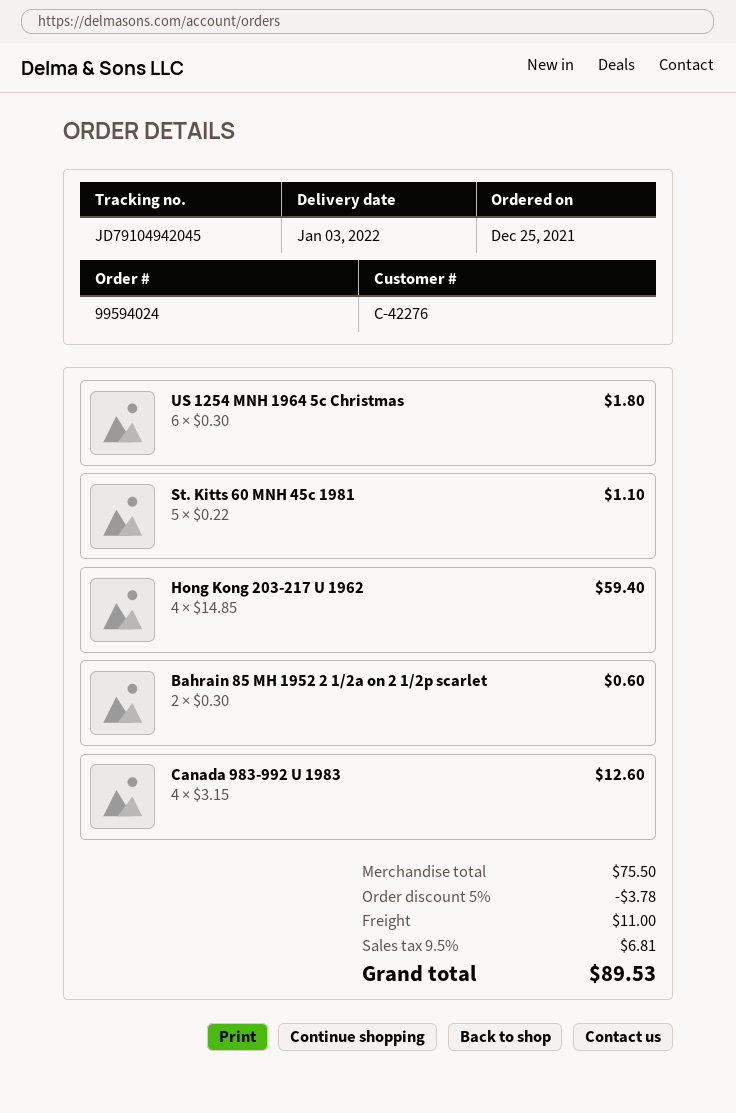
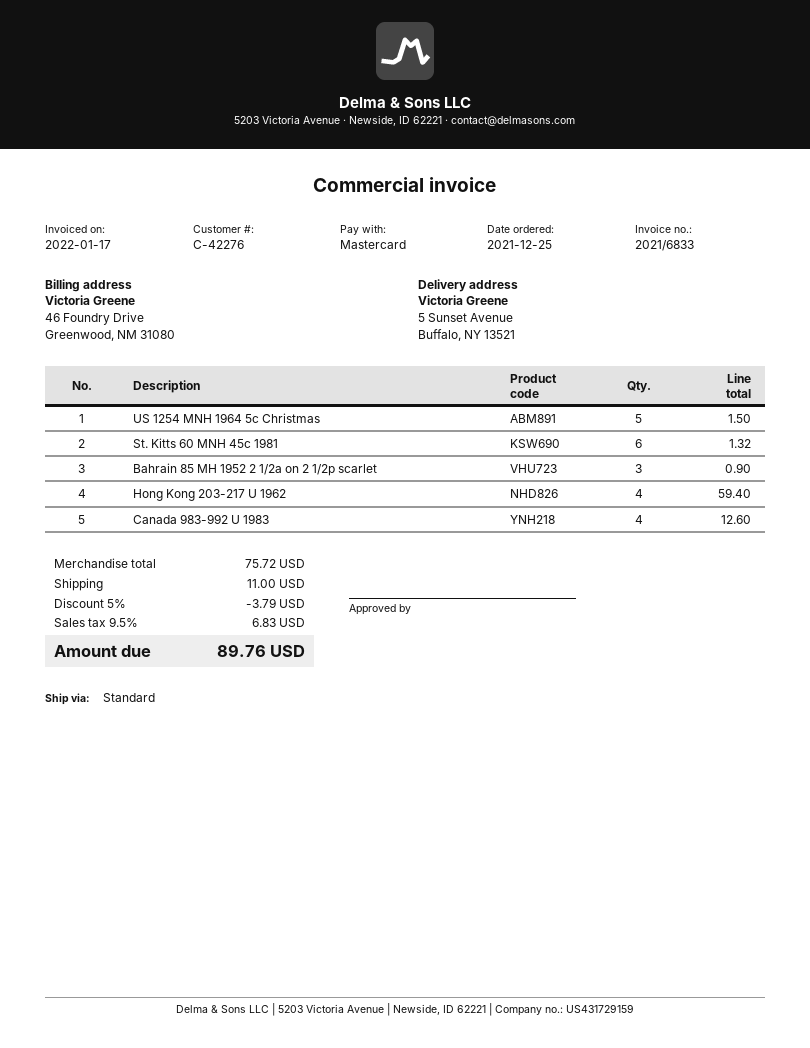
US 1254 MNH 1964 5c Christmas: 6 for 1.80 -> 5 for 1.50
St. Kitts 60 MNH 45c 1981: 5 for 1.10 -> 6 for 1.32
Bahrain 85 MH 1952 2 1/2a on 2 1/2p scarlet: 2 for 0.60 -> 3 for 0.90
subtotal: 75.50 -> 75.72
discount: 5% = 3.78 -> 5% = 3.79
tax: 9.5% = 6.81 -> 9.5% = 6.83
total: 89.53 -> 89.76

